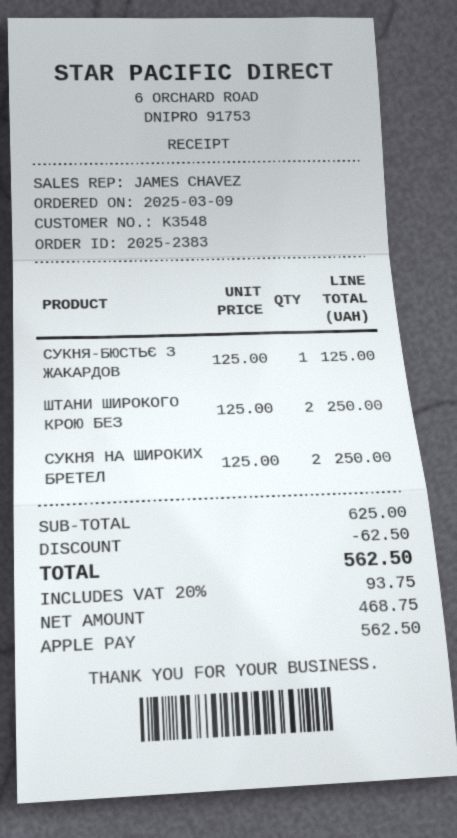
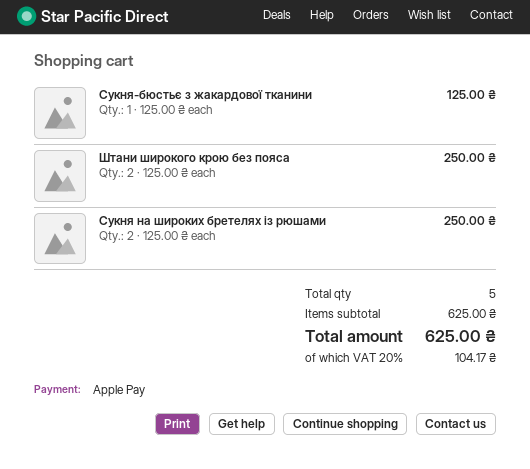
discount: 62.50 -> none
tax: 20% = 93.75 -> 20% = 104.17
total: 562.50 -> 625.00

